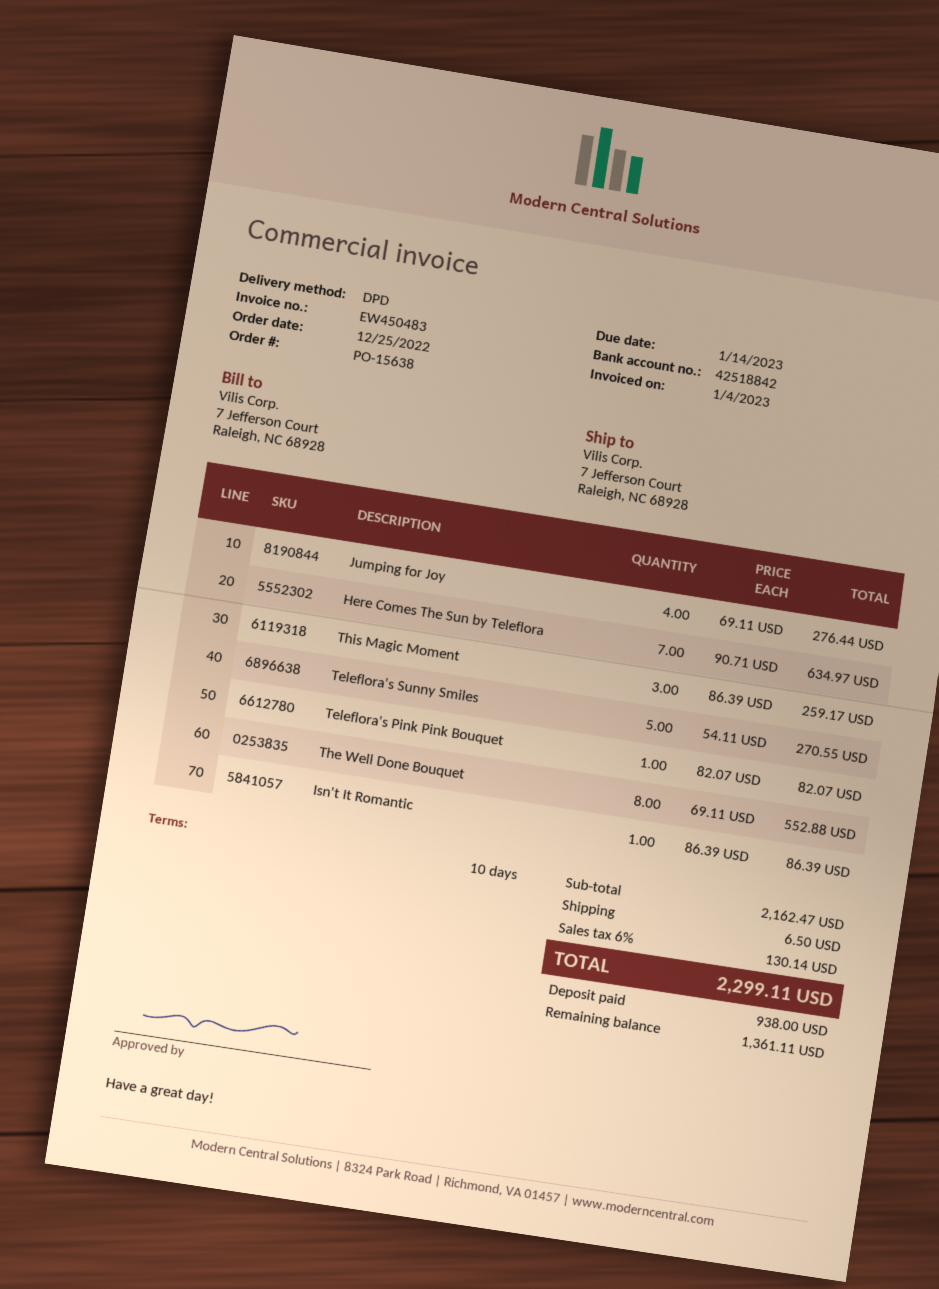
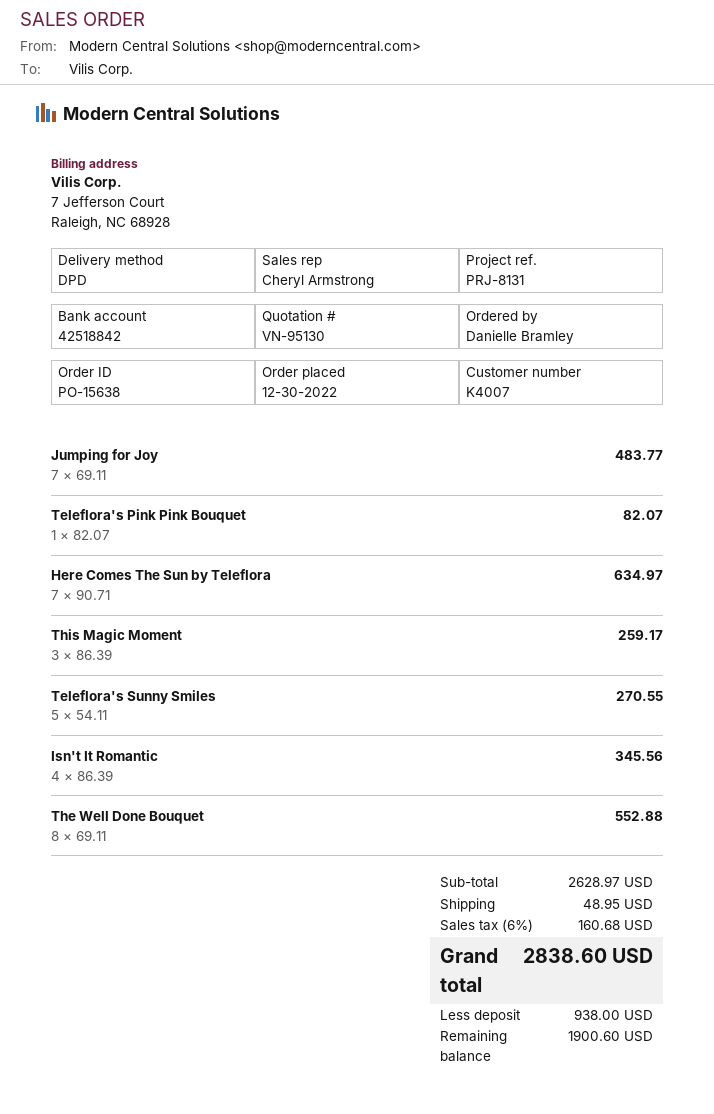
order date: 2022-12-25 -> 2022-12-30
Jumping for Joy: 4 x 69.11 = 276.44 -> 7 x 69.11 = 483.77
Isn't It Romantic: 1 x 86.39 = 86.39 -> 4 x 86.39 = 345.56
subtotal: 2162.47 -> 2628.97
shipping: 6.50 -> 48.95
tax: 6% = 130.14 -> 6% = 160.68
total: 2299.11 -> 2838.60
balance: 1361.11 -> 1900.60

